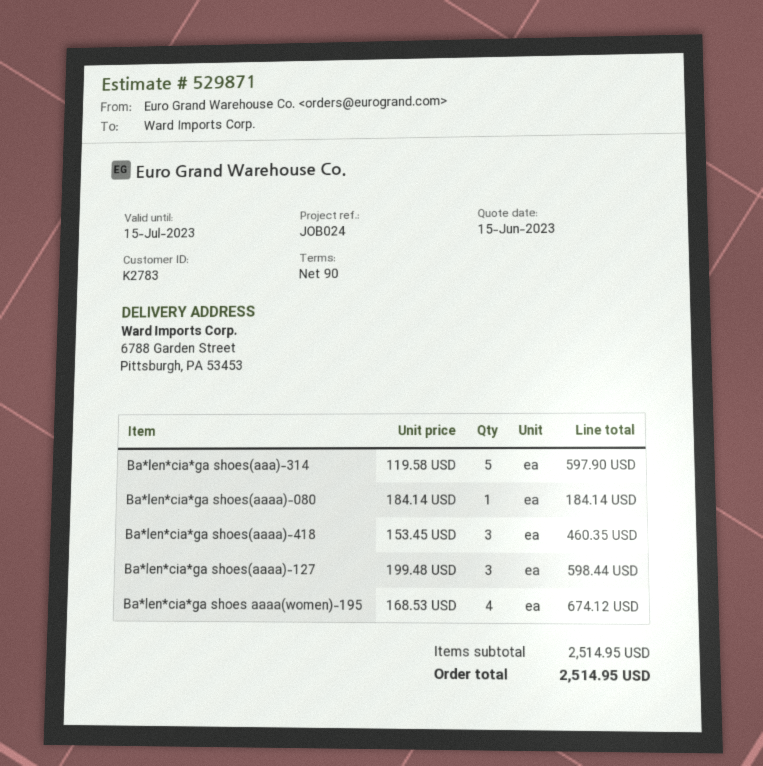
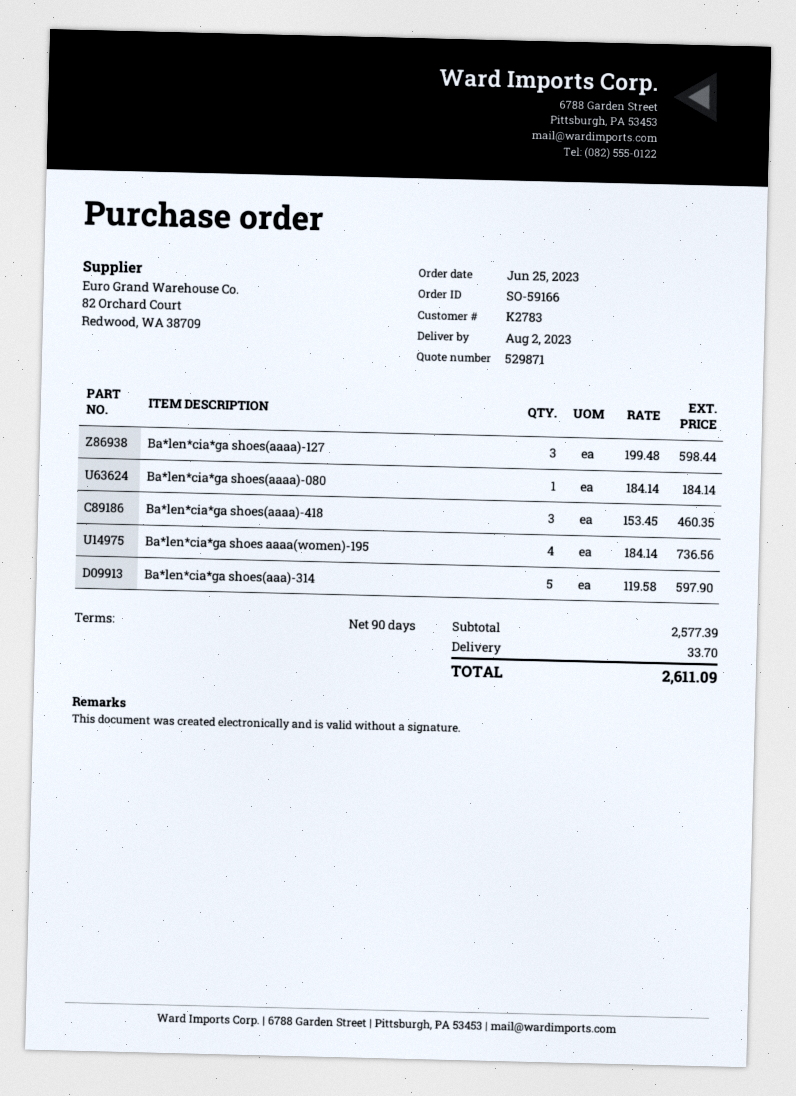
Ba*len*cia*ga shoes aaaa(women)-195: 4 x 168.53 = 674.12 -> 4 x 184.14 = 736.56
subtotal: 2514.95 -> 2577.39
shipping: none -> 33.70
total: 2514.95 -> 2611.09

